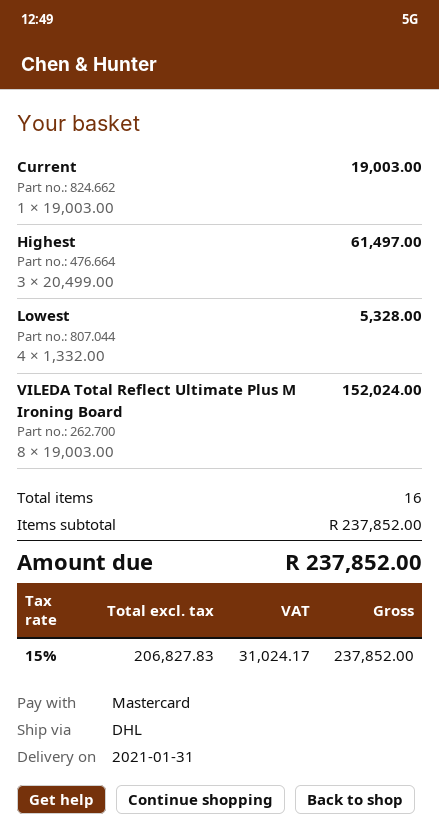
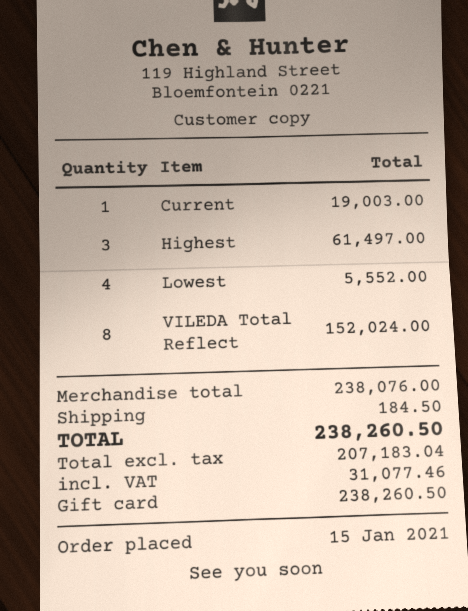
payment method: Mastercard -> gift card
Lowest: 4 for 5328.00 -> 4 for 5552.00
subtotal: 237852.00 -> 238076.00
shipping: none -> 184.50
net: 206827.83 -> 207183.04
tax: 31024.17 -> 31077.46
total: 237852.00 -> 238260.50

